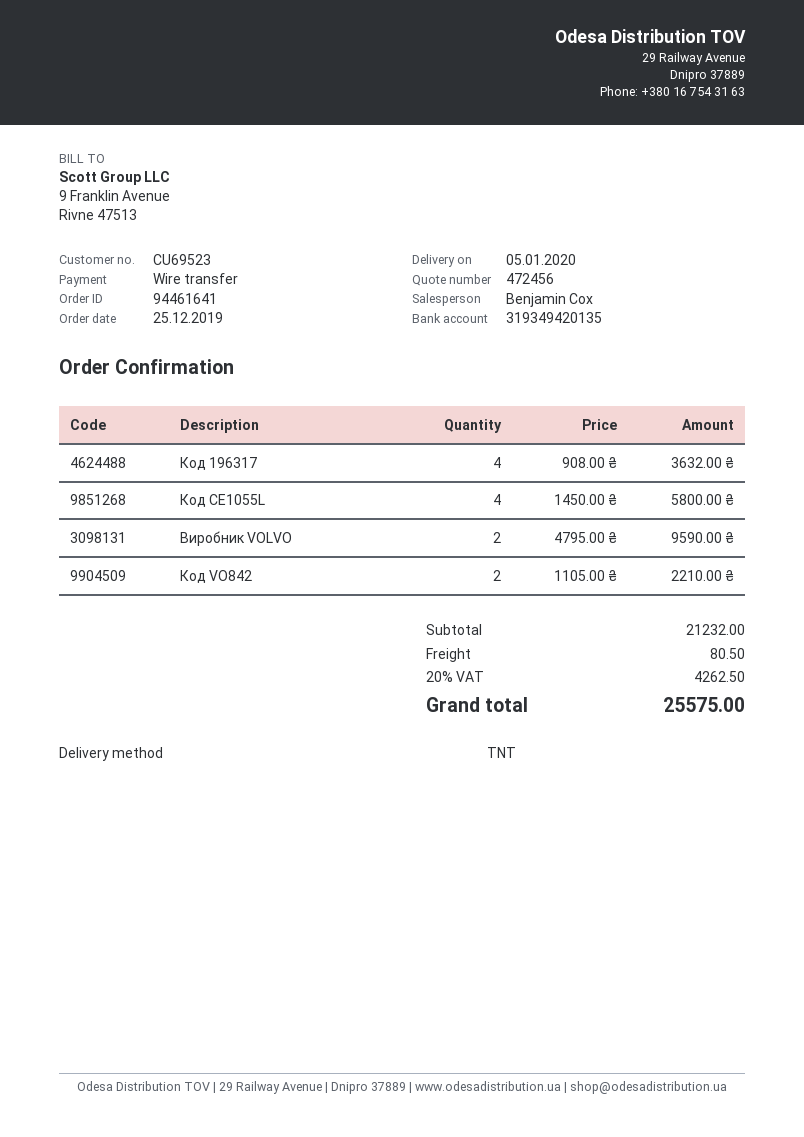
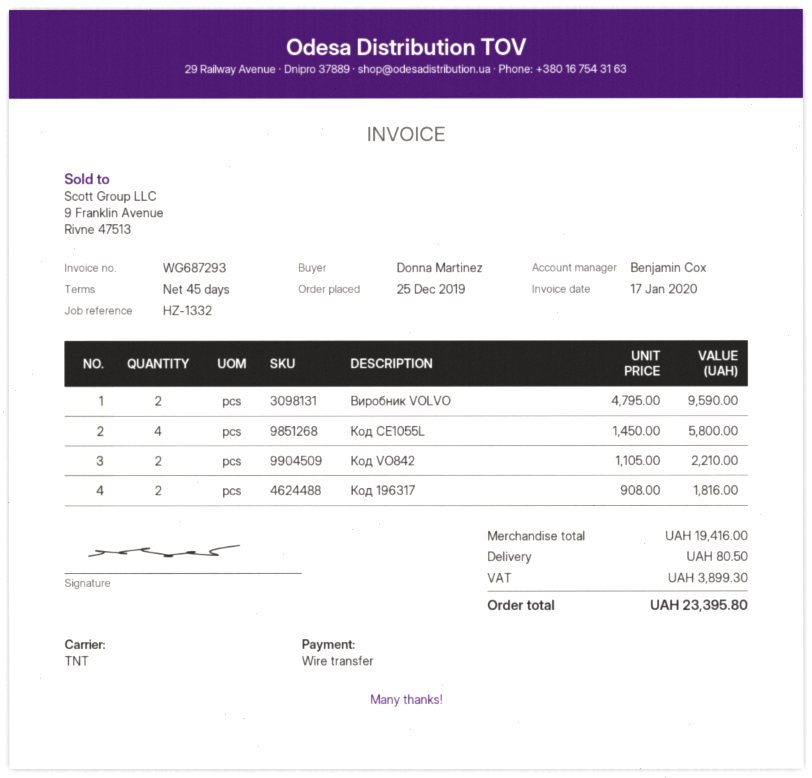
Код 196317: 4 x 908.00 = 3632.00 -> 2 x 908.00 = 1816.00
subtotal: 21232.00 -> 19416.00
tax: 4262.50 -> 3899.30
total: 25575.00 -> 23395.80

